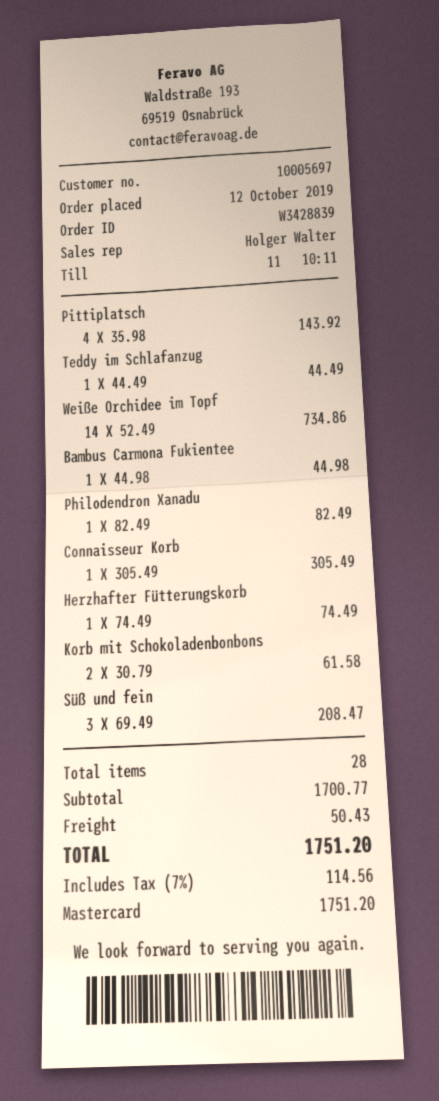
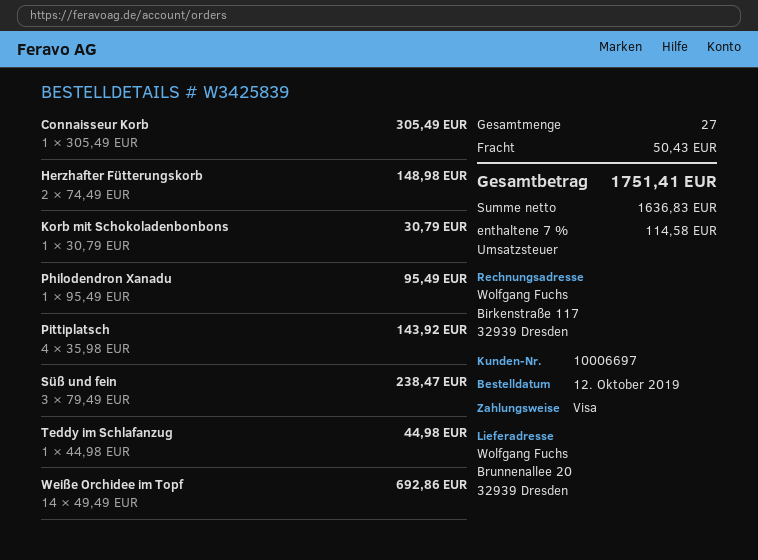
order number: W3428839 -> W3425839
customer number: 10005697 -> 10006697
payment method: Mastercard -> Visa
Teddy im Schlafanzug: 1 x 44.49 = 44.49 -> 1 x 44.98 = 44.98
Weiße Orchidee im Topf: 14 x 52.49 = 734.86 -> 14 x 49.49 = 692.86
Bambus Carmona Fukientee: 1 x 44.98 = 44.98 -> none
Philodendron Xanadu: 1 x 82.49 = 82.49 -> 1 x 95.49 = 95.49
Herzhafter Fütterungskorb: 1 x 74.49 = 74.49 -> 2 x 74.49 = 148.98
Korb mit Schokoladenbonbons: 2 x 30.79 = 61.58 -> 1 x 30.79 = 30.79
Süß und fein: 3 x 69.49 = 208.47 -> 3 x 79.49 = 238.47
total quantity: 28 -> 27
tax: 7% = 114.56 -> 7% = 114.58
total: 1751.20 -> 1751.41

